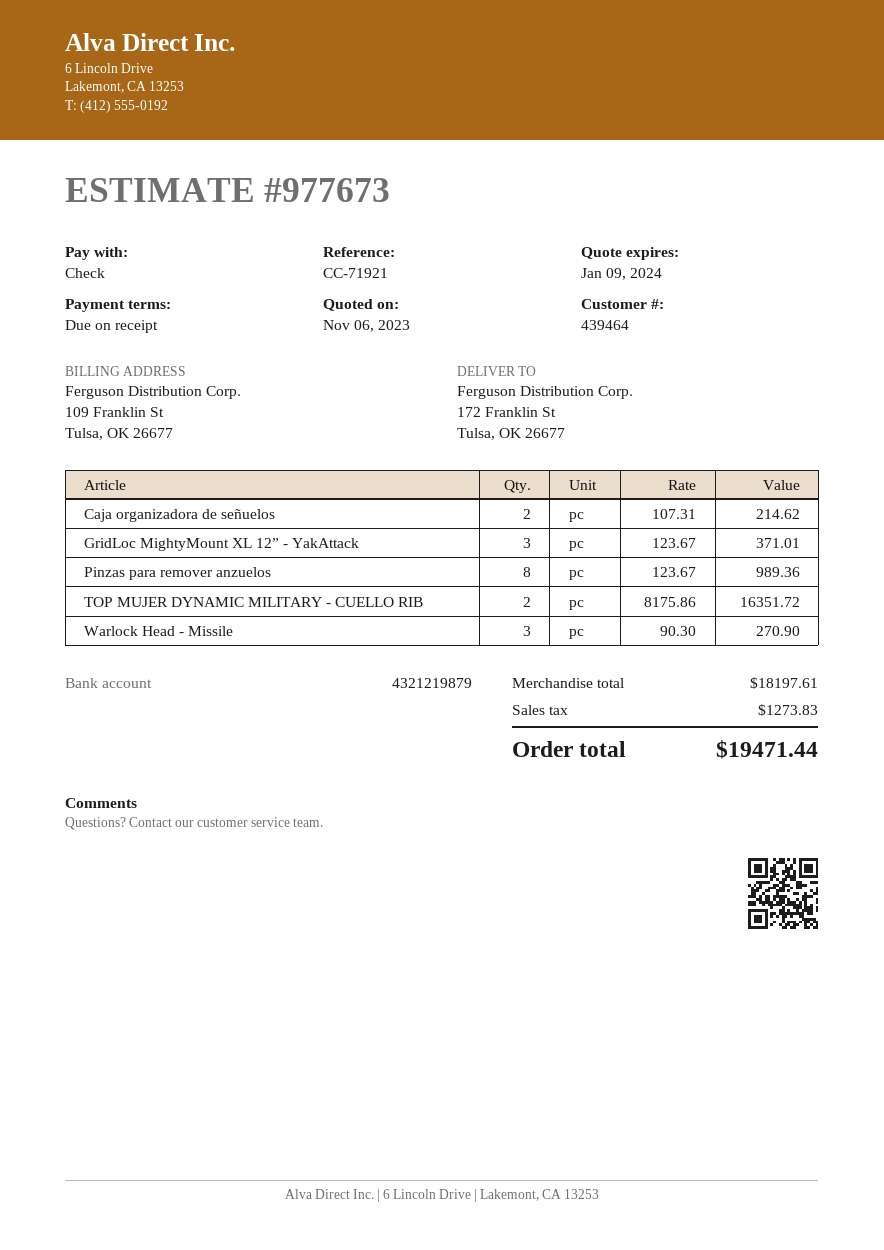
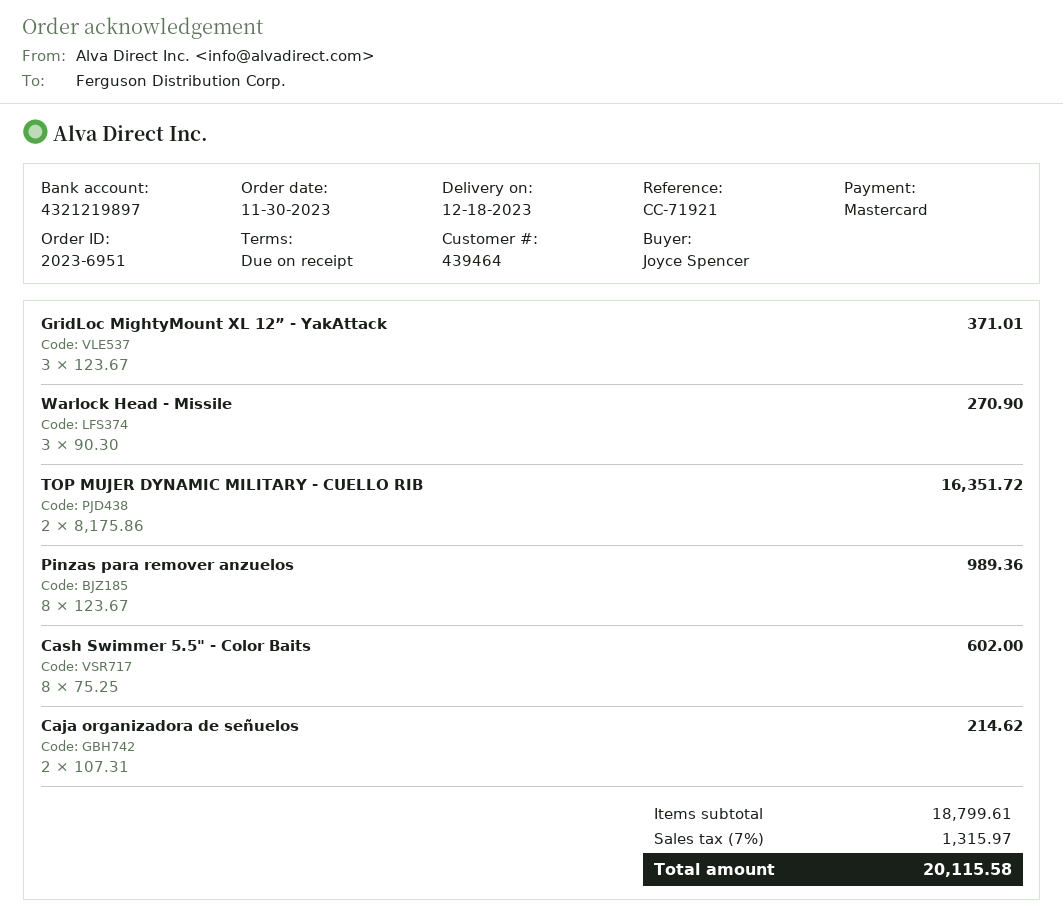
payment method: cheque -> Mastercard
bank account: 4321219879 -> 4321219897
Cash Swimmer 5.5" - Color Baits: none -> 8 x 75.25 = 602.00
subtotal: 18197.61 -> 18799.61
tax: 1273.83 -> 1315.97
total: 19471.44 -> 20115.58

